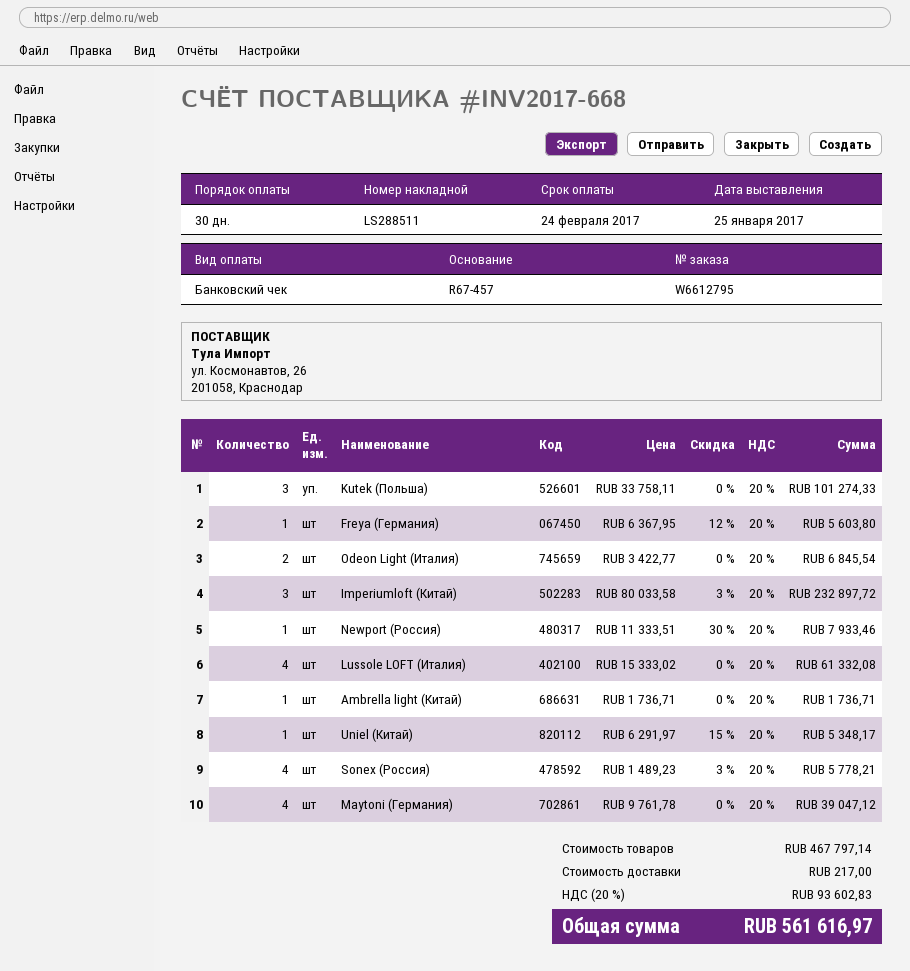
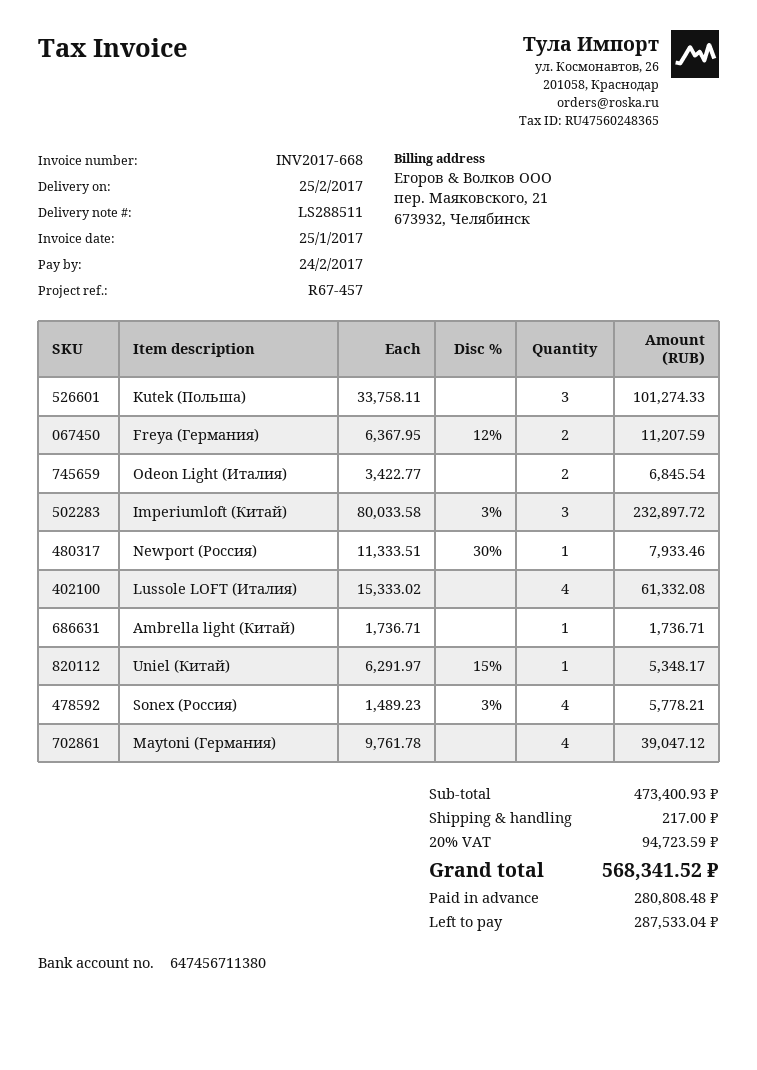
Freya (Германия): 1 x 6367.95 - 12% = 5603.80 -> 2 x 6367.95 - 12% = 11207.59
subtotal: 467797.14 -> 473400.93
tax: 20% = 93602.83 -> 20% = 94723.59
total: 561616.97 -> 568341.52

